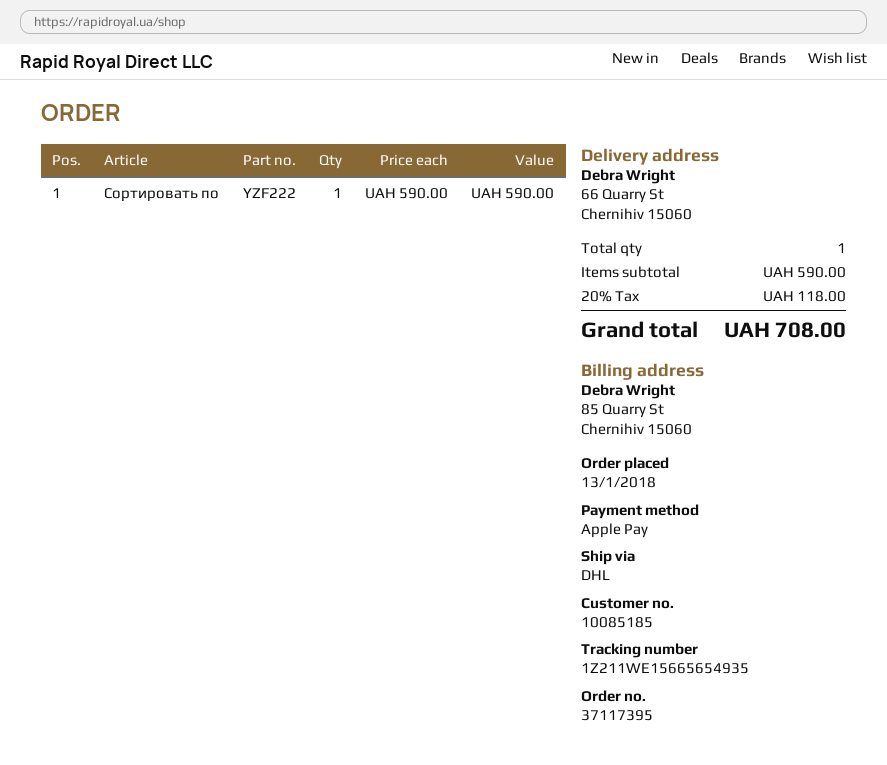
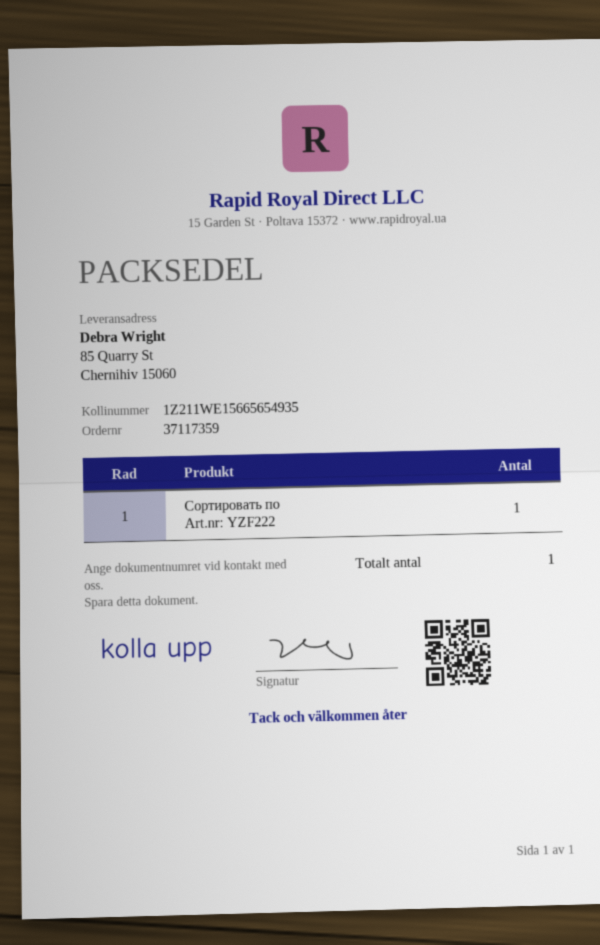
order number: 37117395 -> 37117359
ship to: 66 Quarry St, Chernihiv 15060 -> 85 Quarry St, Chernihiv 15060

